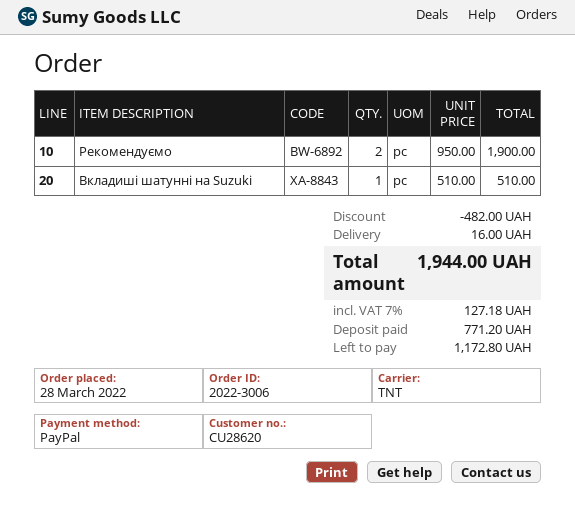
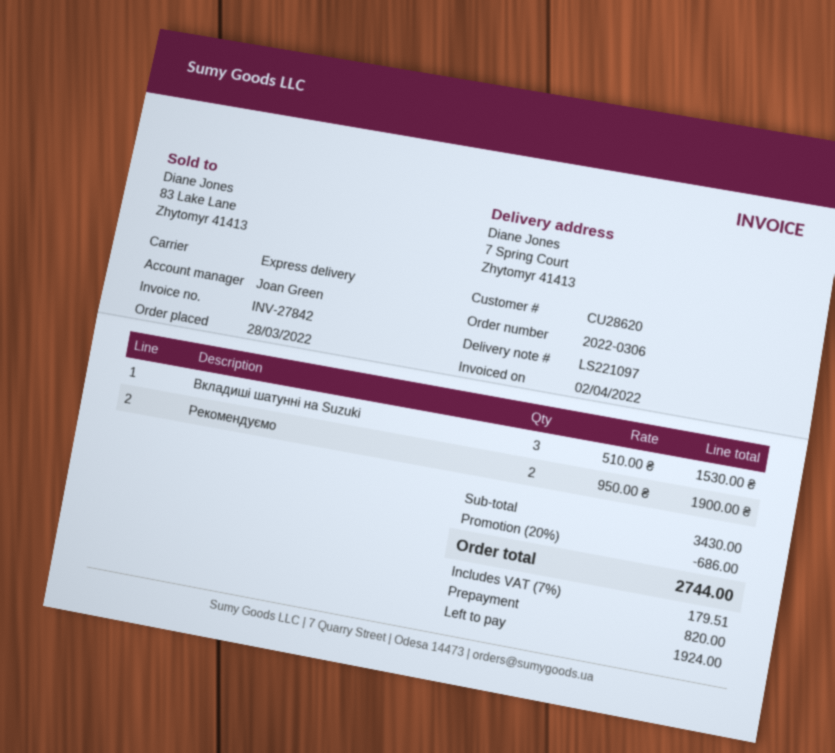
order number: 2022-3006 -> 2022-0306
shipping method: TNT -> express
Вкладиші шатунні на Suzuki: 1 x 510.00 = 510.00 -> 3 x 510.00 = 1530.00
discount: 482.00 -> 686.00
shipping: 16.00 -> none
tax: 7% = 127.18 -> 7% = 179.51
total: 1944.00 -> 2744.00
deposit: 771.20 -> 820.00
balance: 1172.80 -> 1924.00

